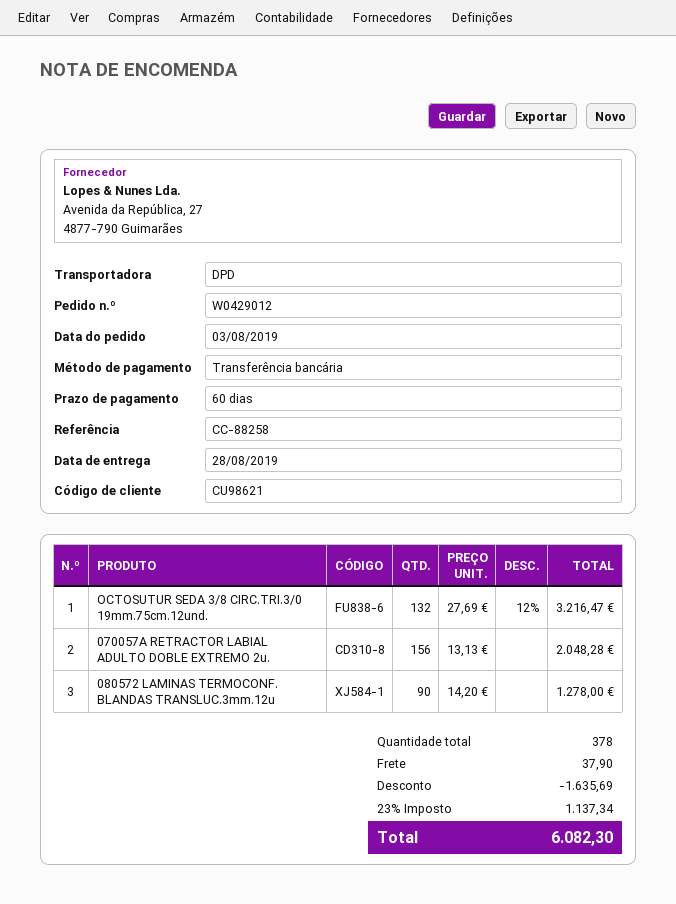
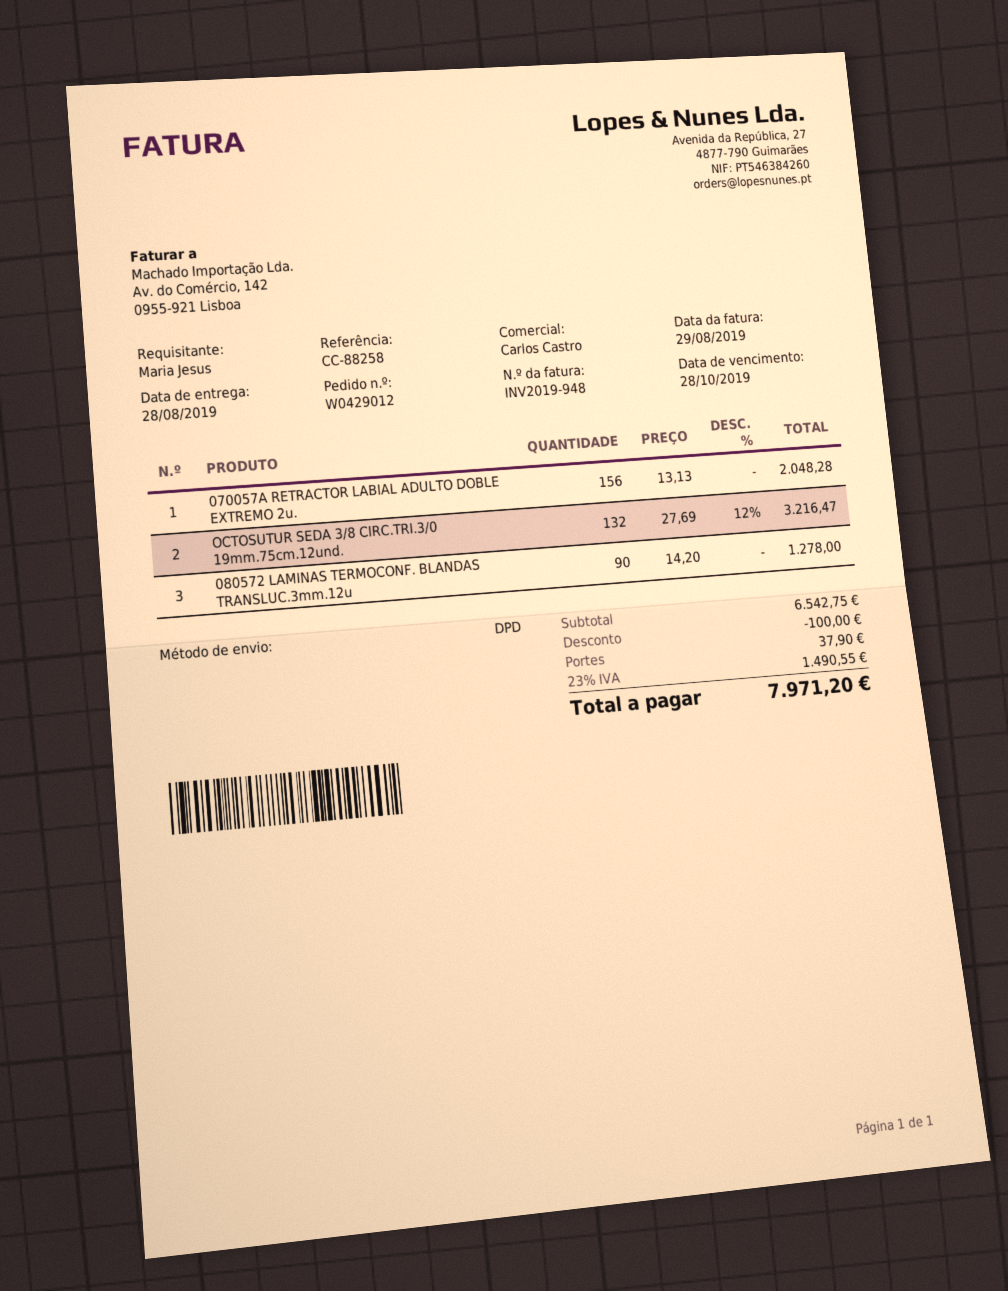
discount: 1635.69 -> 100.00
tax: 23% = 1137.34 -> 23% = 1490.55
total: 6082.30 -> 7971.20

